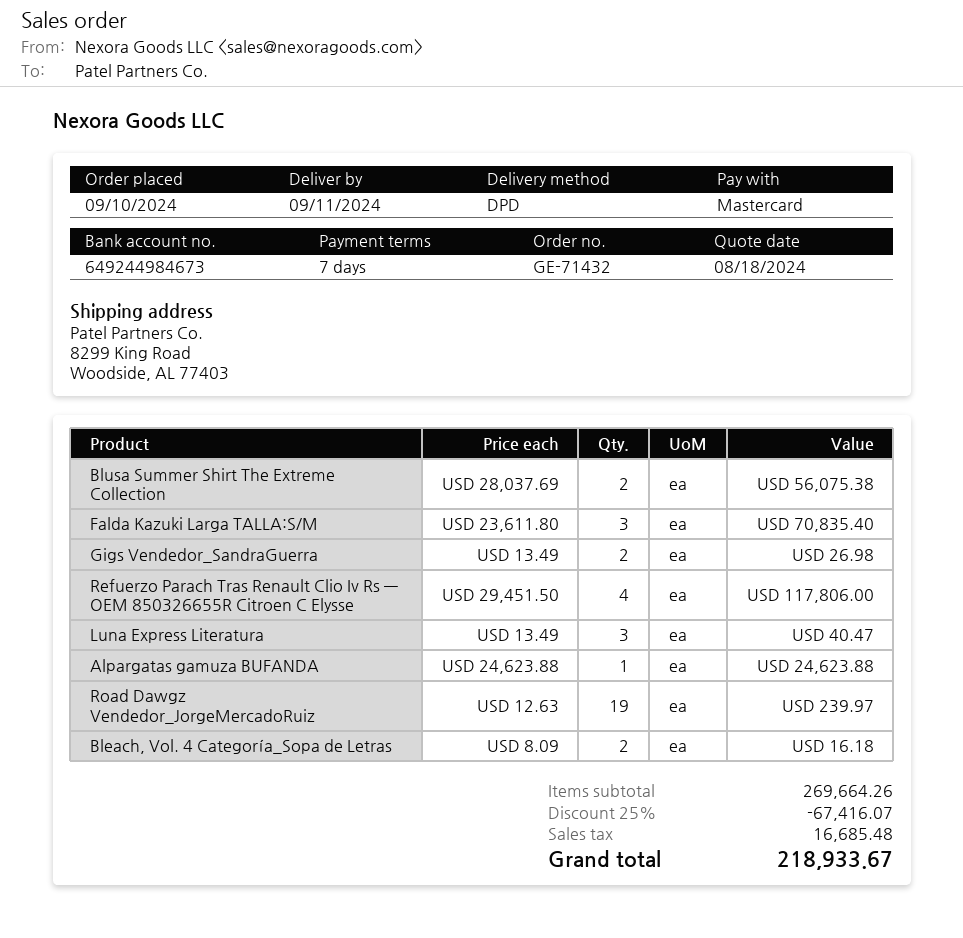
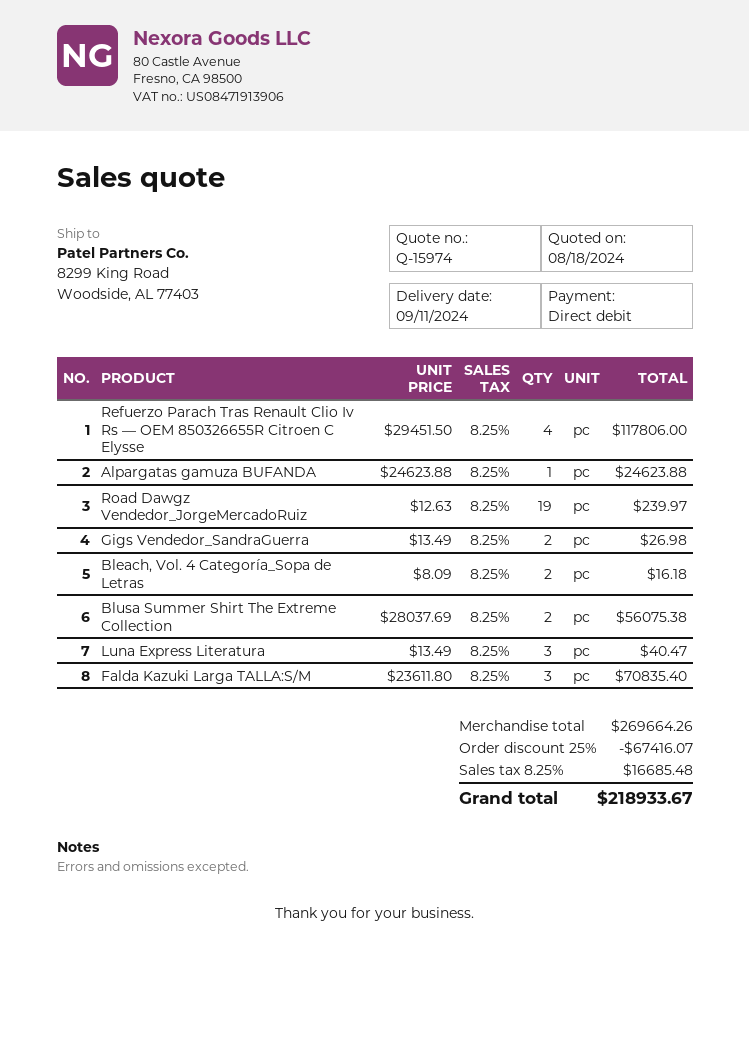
payment method: Mastercard -> direct debit

